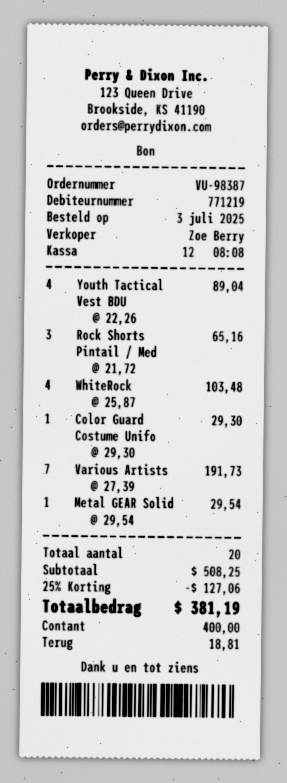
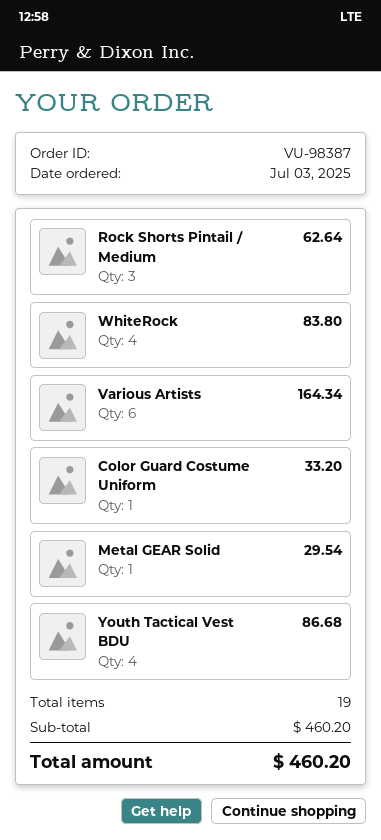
Youth Tactical Vest BDU: 4 for 89.04 -> 4 for 86.68
Rock Shorts Pintail / Med: 3 for 65.16 -> 3 for 62.64
WhiteRock: 4 for 103.48 -> 4 for 83.80
Color Guard Costume Unifo: 1 for 29.30 -> 1 for 33.20
Various Artists: 7 for 191.73 -> 6 for 164.34
total quantity: 20 -> 19
subtotal: 508.25 -> 460.20
discount: 25% = 127.06 -> none
total: 381.19 -> 460.20

